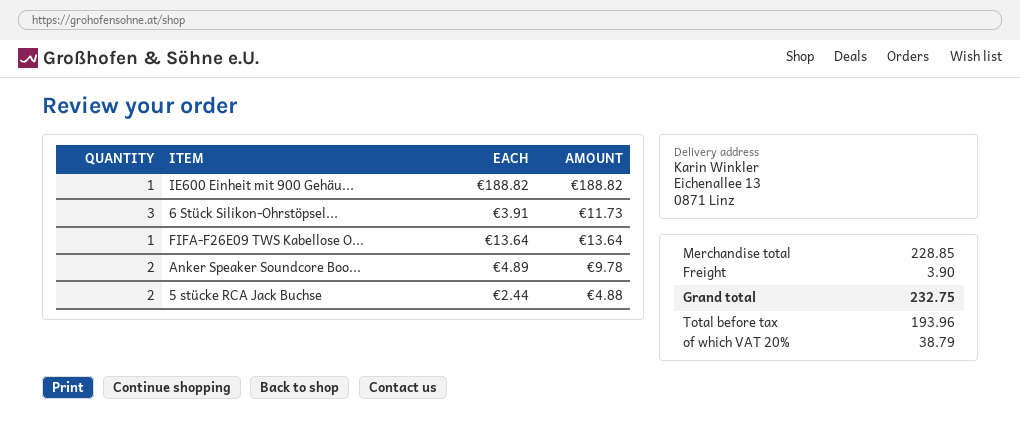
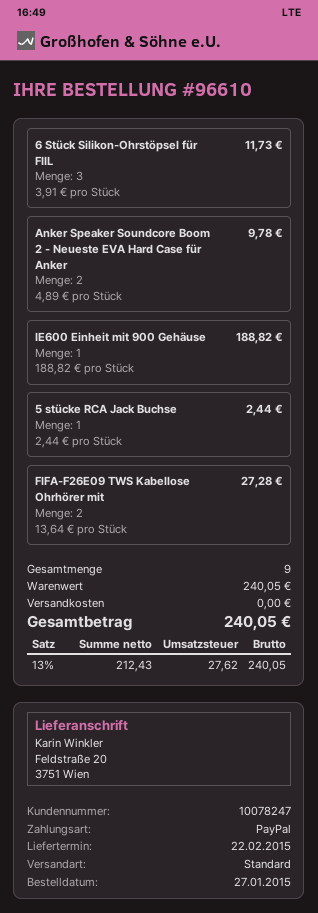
ship to: Eichenallee 13, 0871 Linz -> Feldstraße 20, 3751 Wien
FIFA-F26E09 TWS Kabellose O...: 1 x 13.64 = 13.64 -> 2 x 13.64 = 27.28
5 stücke RCA Jack Buchse: 2 x 2.44 = 4.88 -> 1 x 2.44 = 2.44
subtotal: 228.85 -> 240.05
shipping: 3.90 -> 0.00
net: 193.96 -> 212.43
tax: 20% = 38.79 -> 13% = 27.62
total: 232.75 -> 240.05

